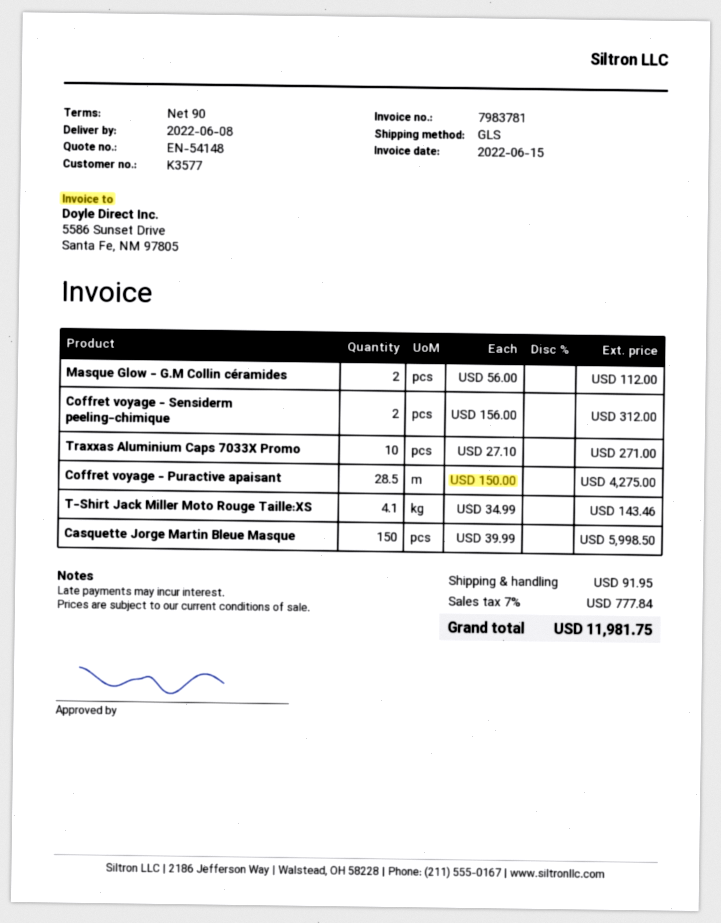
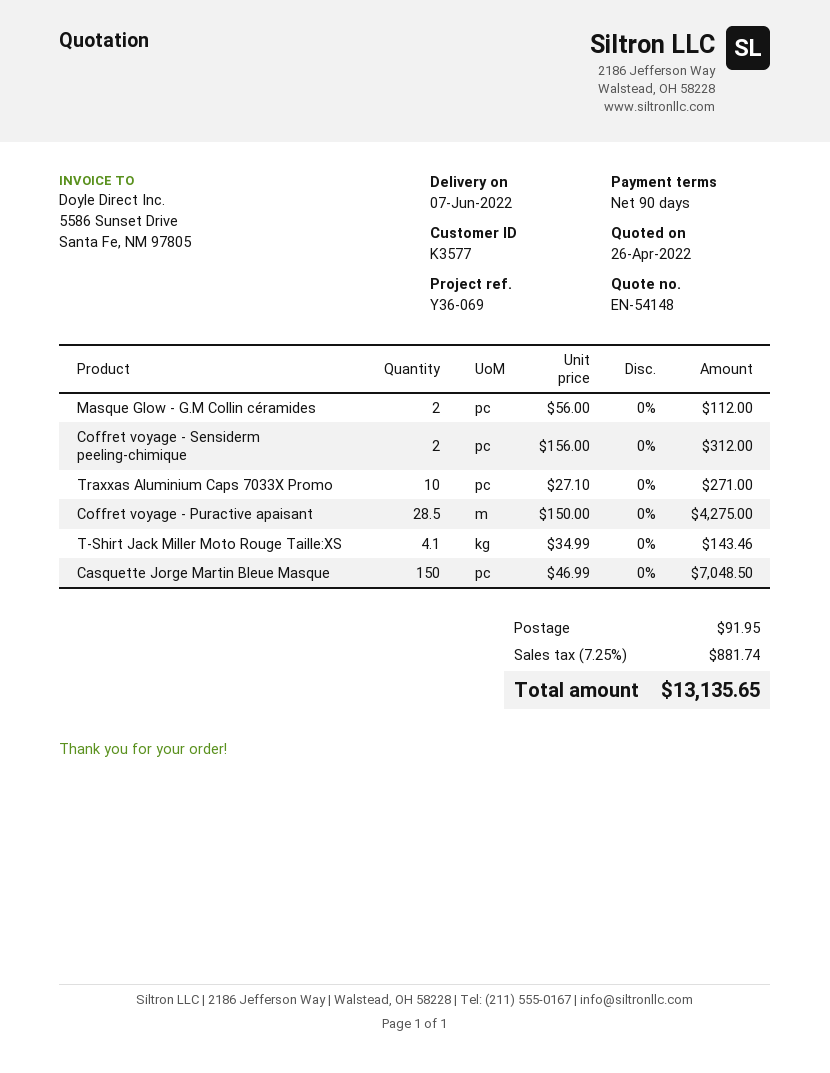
delivery date: 2022-06-08 -> 2022-06-07
Casquette Jorge Martin Bleue Masque: 150 x 39.99 = 5998.50 -> 150 x 46.99 = 7048.50
tax: 7% = 777.84 -> 7.25% = 881.74
total: 11981.75 -> 13135.65

